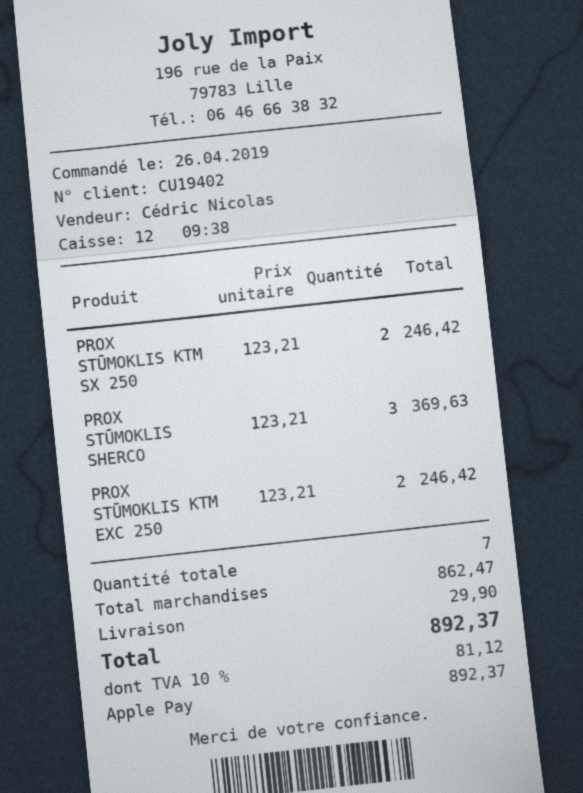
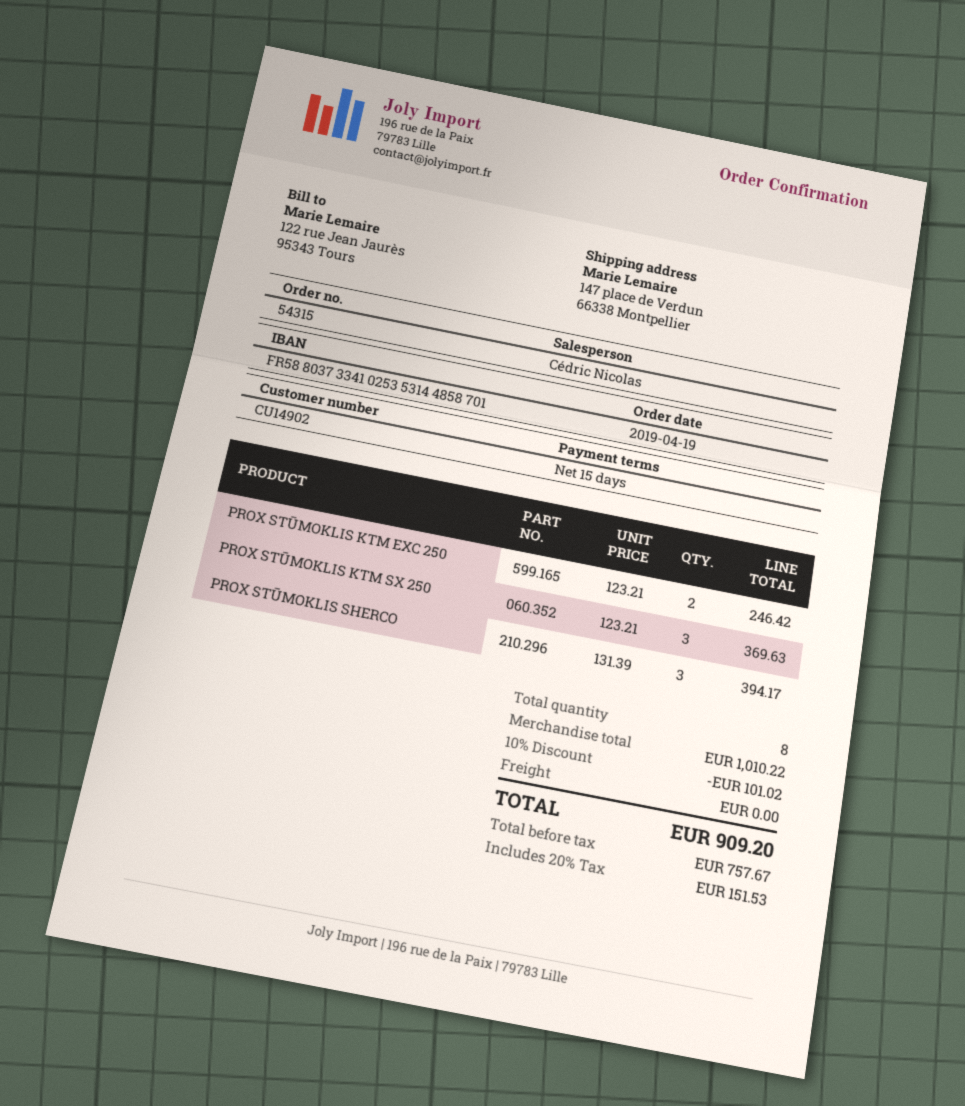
order date: 2019-04-26 -> 2019-04-19
customer number: CU19402 -> CU14902
PROX STŪMOKLIS KTM SX 250: 2 x 123.21 = 246.42 -> 3 x 123.21 = 369.63
PROX STŪMOKLIS SHERCO: 3 x 123.21 = 369.63 -> 3 x 131.39 = 394.17
total quantity: 7 -> 8
subtotal: 862.47 -> 1010.22
discount: none -> 10% = 101.02
shipping: 29.90 -> 0.00
tax: 10% = 81.12 -> 20% = 151.53
total: 892.37 -> 909.20

